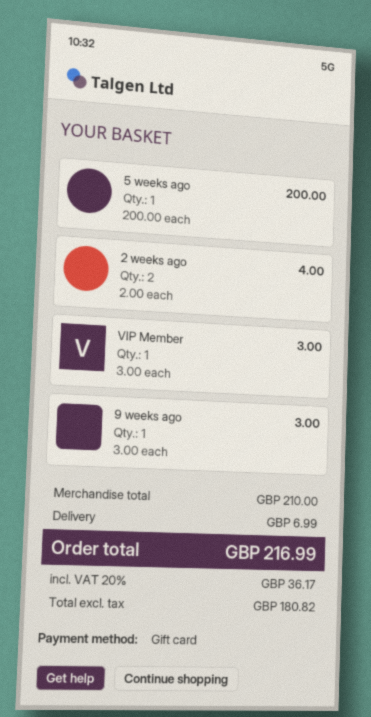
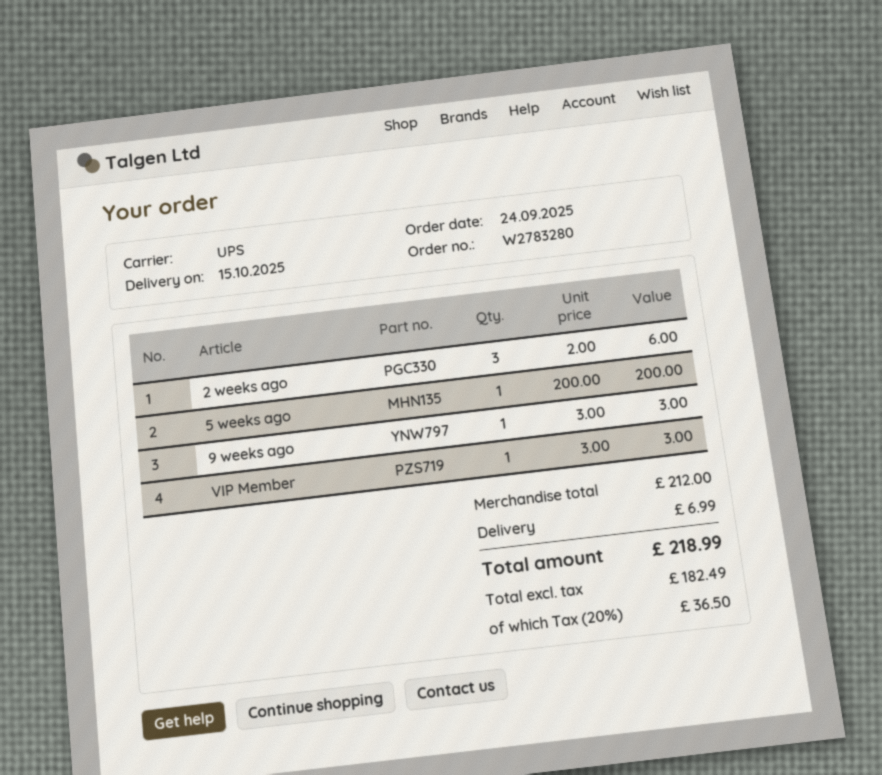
2 weeks ago: 2 x 2.00 = 4.00 -> 3 x 2.00 = 6.00
subtotal: 210.00 -> 212.00
net: 180.82 -> 182.49
tax: 20% = 36.17 -> 20% = 36.50
total: 216.99 -> 218.99

